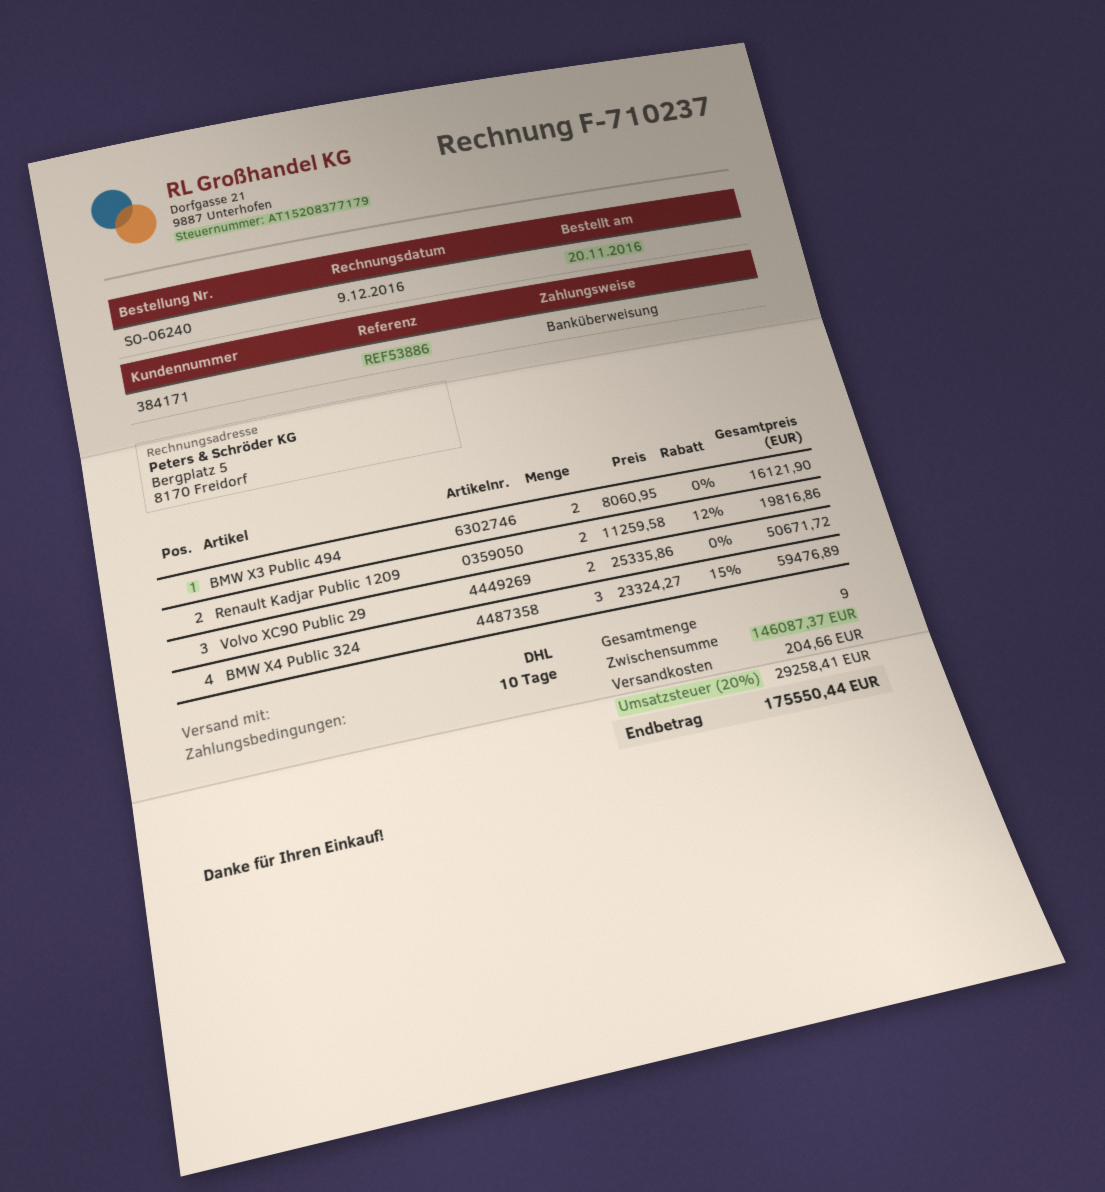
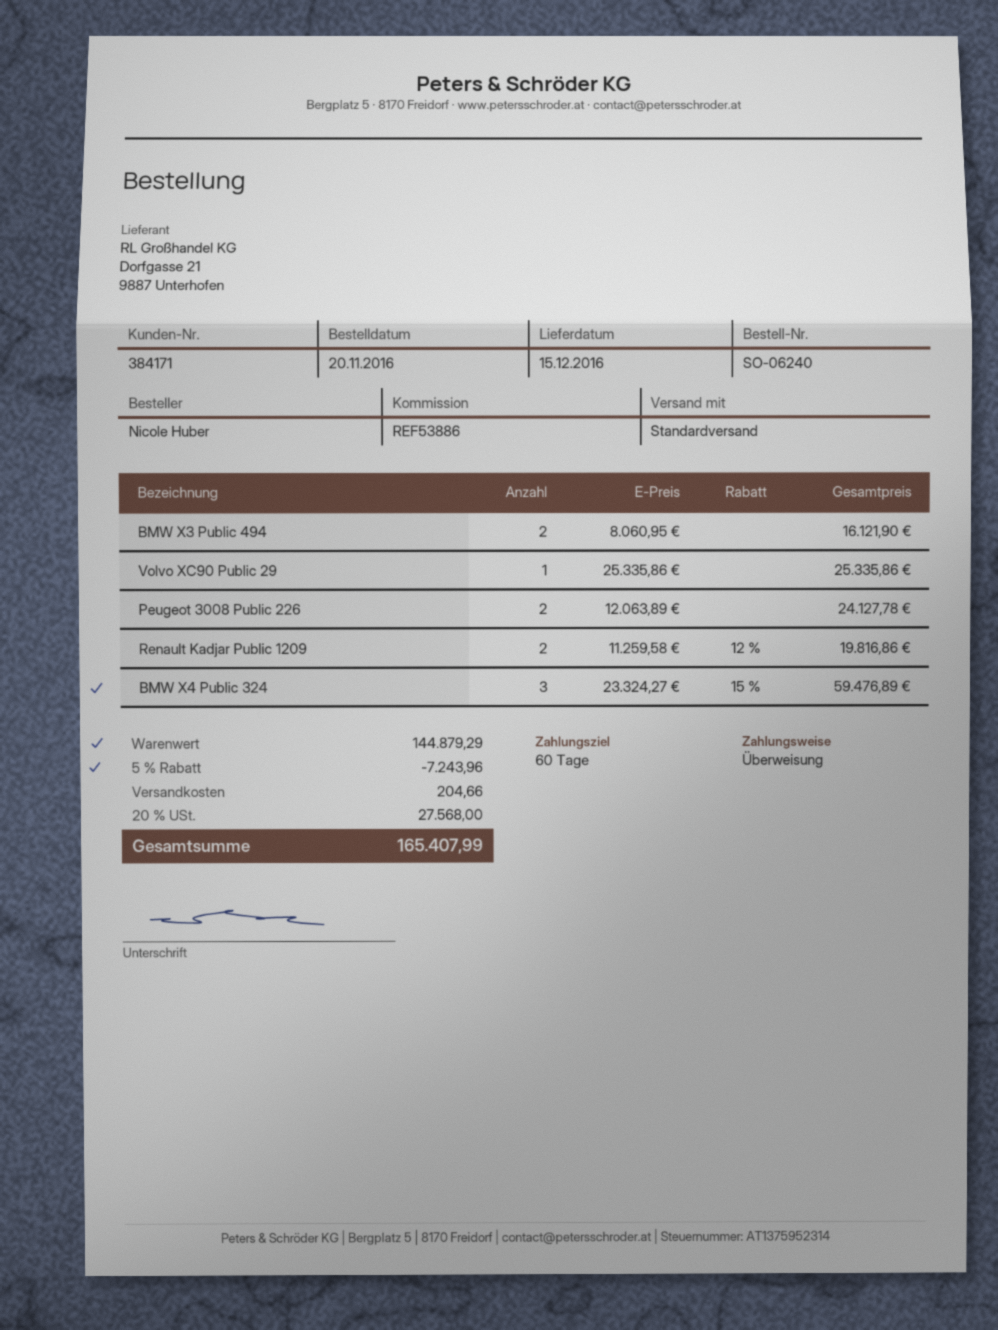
payment terms: 10 days -> 60 days
shipping method: DHL -> standard
Volvo XC90 Public 29: 2 x 25335.86 = 50671.72 -> 1 x 25335.86 = 25335.86
Peugeot 3008 Public 226: none -> 2 x 12063.89 = 24127.78
subtotal: 146087.37 -> 144879.29
discount: none -> 5% = 7243.96
tax: 20% = 29258.41 -> 20% = 27568.00
total: 175550.44 -> 165407.99

